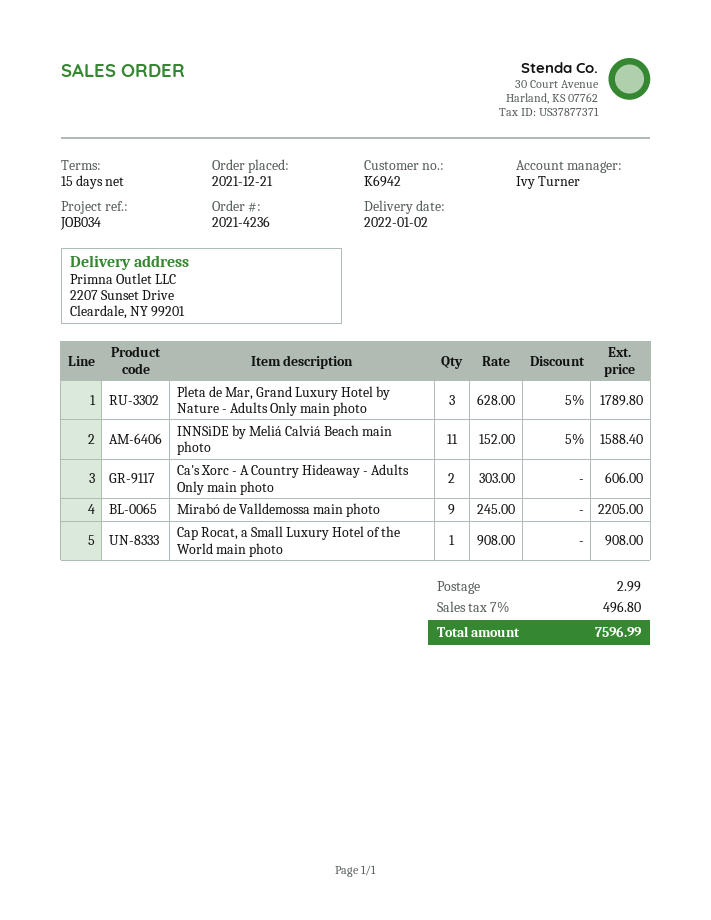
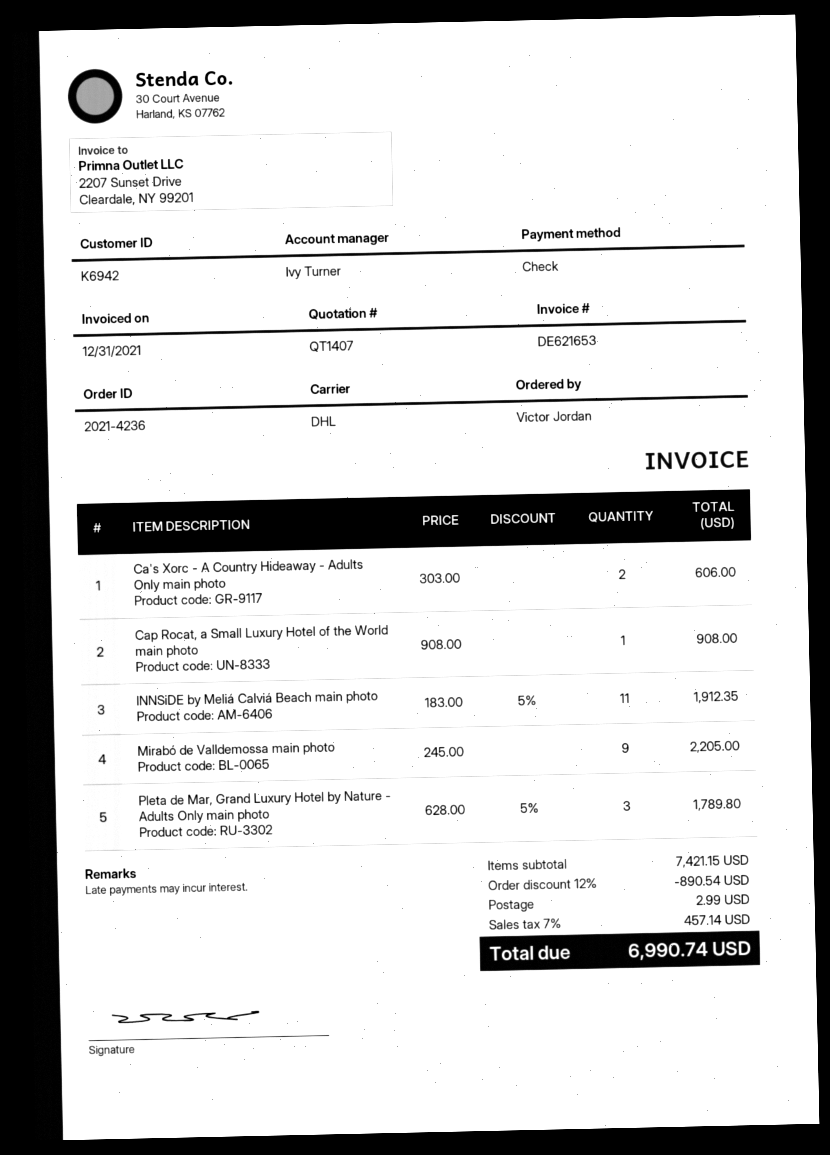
INNSiDE by Meliá Calviá Beach main photo: 11 x 152.00 - 5% = 1588.40 -> 11 x 183.00 - 5% = 1912.35
discount: none -> 12% = 890.54
tax: 7% = 496.80 -> 7% = 457.14
total: 7596.99 -> 6990.74

